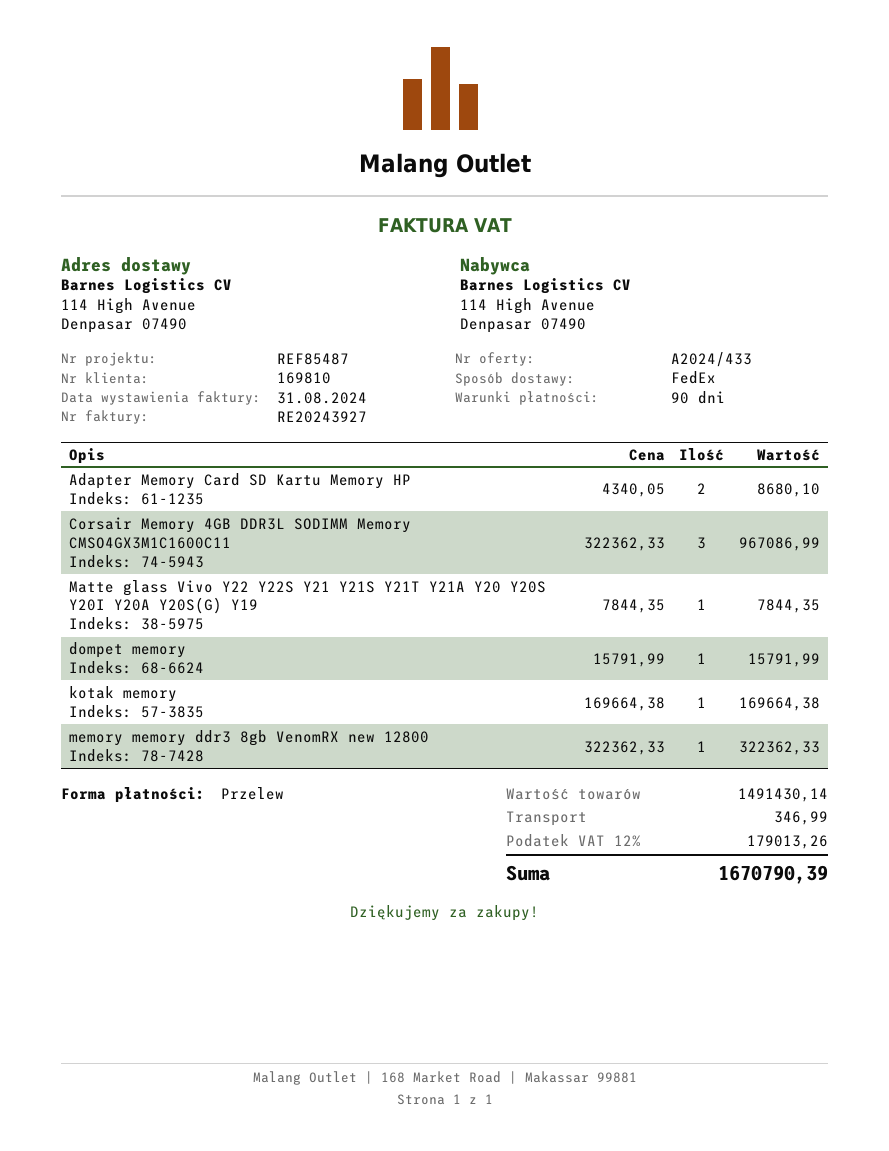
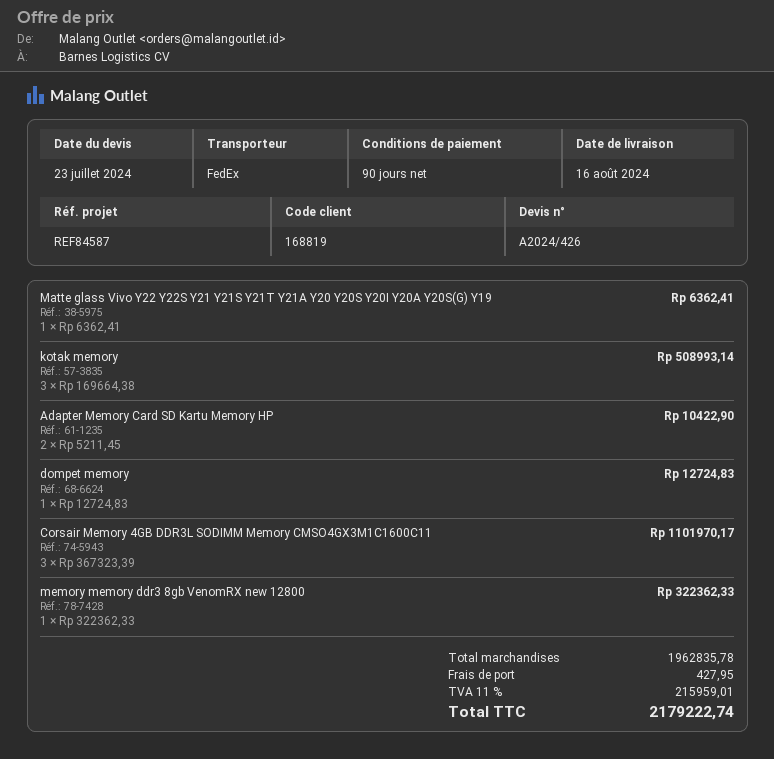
quote number: A2024/433 -> A2024/426
customer number: 169810 -> 168819
reference: REF85487 -> REF84587
Adapter Memory Card SD Kartu Memory HP: 2 x 4340.05 = 8680.10 -> 2 x 5211.45 = 10422.90
Corsair Memory 4GB DDR3L SODIMM Memory CMSO4GX3M1C1600C11: 3 x 322362.33 = 967086.99 -> 3 x 367323.39 = 1101970.17
Matte glass Vivo Y22 Y22S Y21 Y21S Y21T Y21A Y20 Y20S Y20I Y20A Y20S(G) Y19: 1 x 7844.35 = 7844.35 -> 1 x 6362.41 = 6362.41
dompet memory: 1 x 15791.99 = 15791.99 -> 1 x 12724.83 = 12724.83
kotak memory: 1 x 169664.38 = 169664.38 -> 3 x 169664.38 = 508993.14
subtotal: 1491430.14 -> 1962835.78
shipping: 346.99 -> 427.95
tax: 12% = 179013.26 -> 11% = 215959.01
total: 1670790.39 -> 2179222.74

